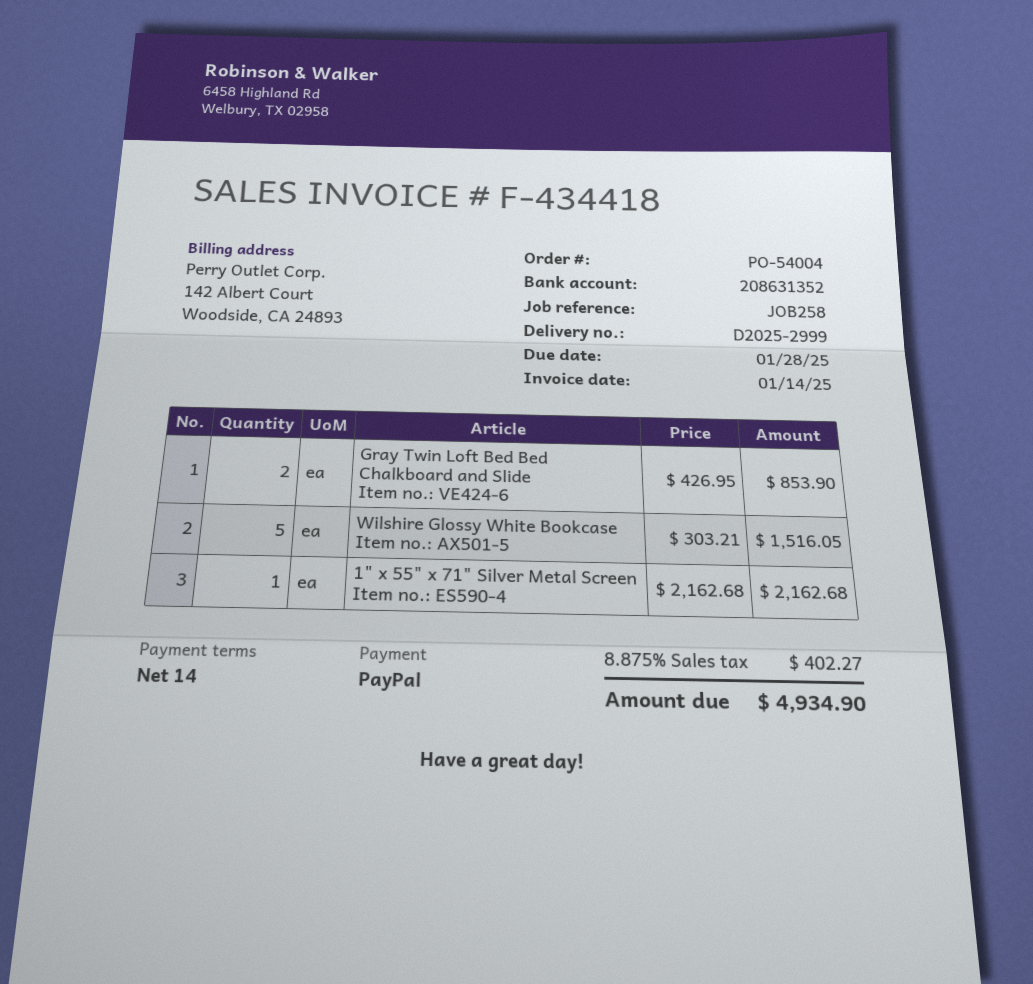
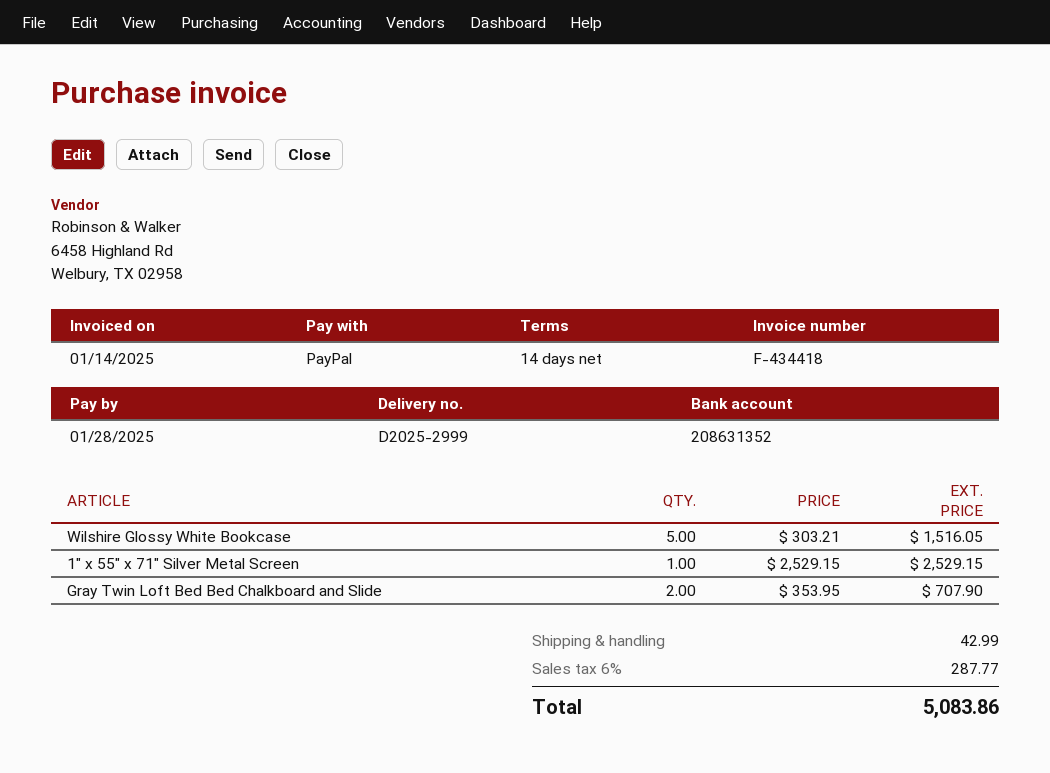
Gray Twin Loft Bed Bed Chalkboard and Slide: 2 x 426.95 = 853.90 -> 2 x 353.95 = 707.90
1" x 55" x 71" Silver Metal Screen: 1 x 2162.68 = 2162.68 -> 1 x 2529.15 = 2529.15
shipping: none -> 42.99
tax: 8.875% = 402.27 -> 6% = 287.77
total: 4934.90 -> 5083.86

